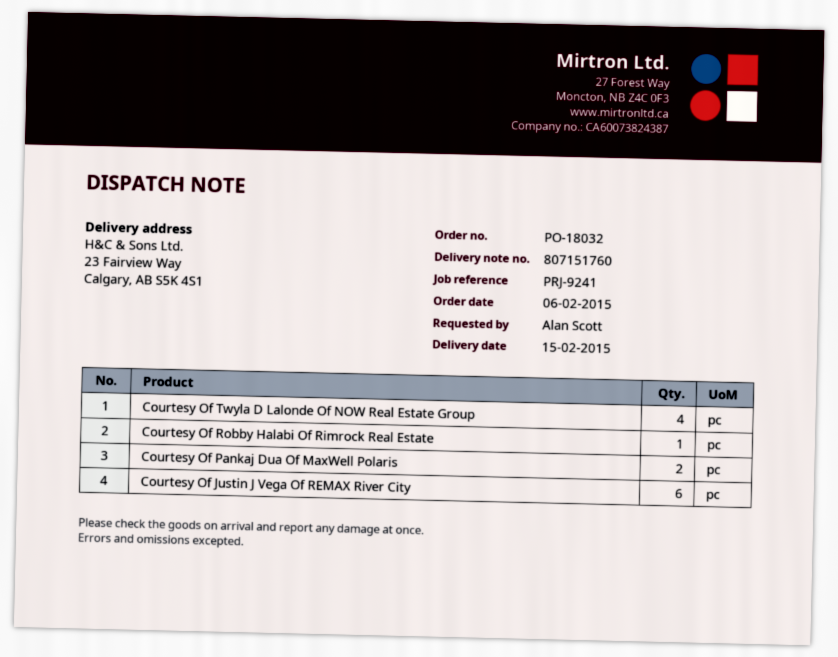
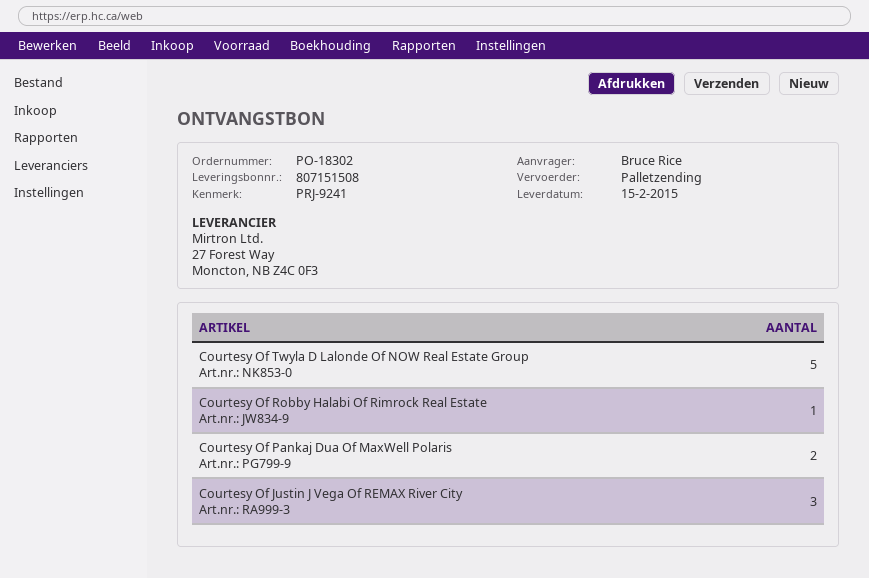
order number: PO-18032 -> PO-18302
delivery note number: 807151760 -> 807151508
ordered by: Alan Scott -> Bruce Rice
Courtesy Of Twyla D Lalonde Of NOW Real Estate Group: 4 -> 5
Courtesy Of Justin J Vega Of REMAX River City: 6 -> 3

